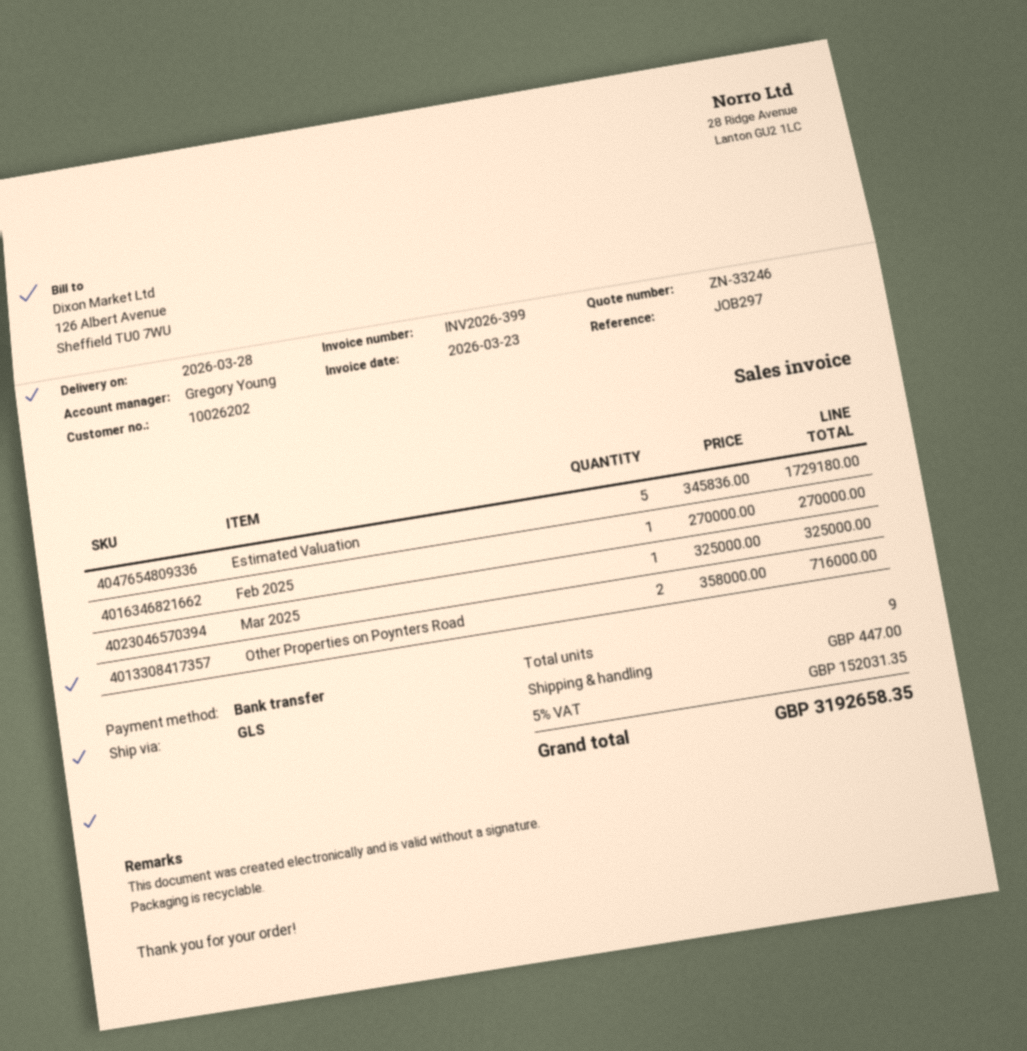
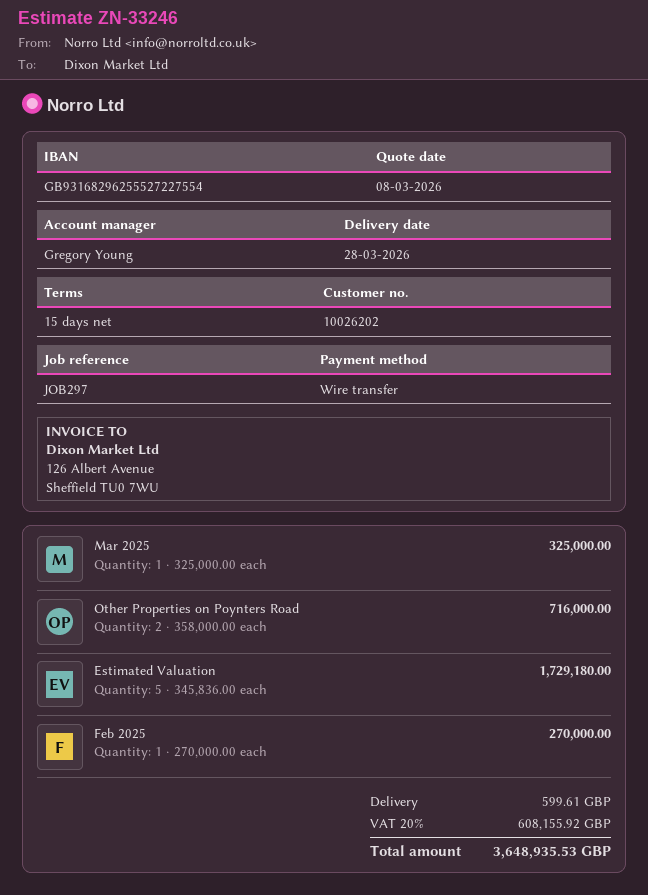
shipping: 447.00 -> 599.61
tax: 5% = 152031.35 -> 20% = 608155.92
total: 3192658.35 -> 3648935.53

